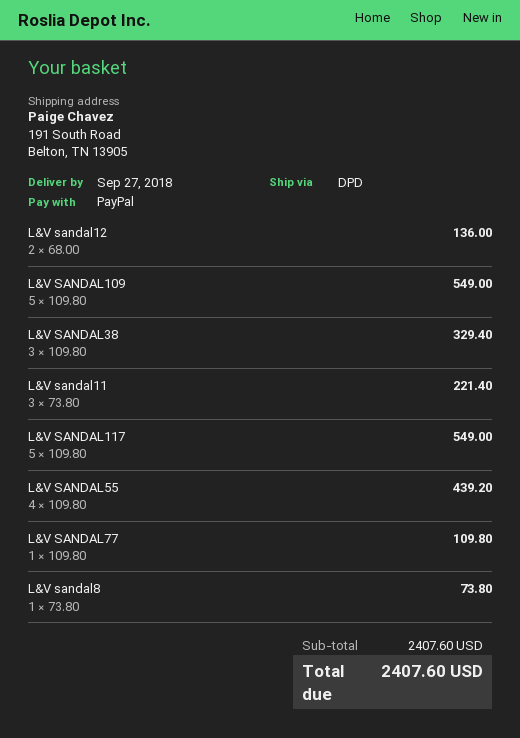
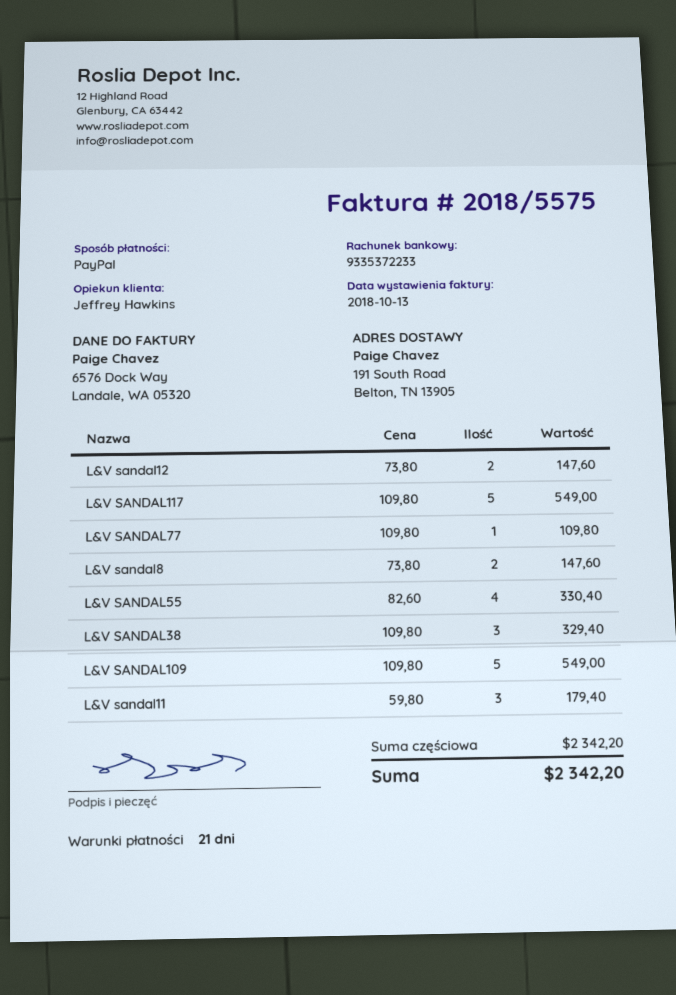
L&V sandal12: 2 x 68.00 = 136.00 -> 2 x 73.80 = 147.60
L&V sandal11: 3 x 73.80 = 221.40 -> 3 x 59.80 = 179.40
L&V SANDAL55: 4 x 109.80 = 439.20 -> 4 x 82.60 = 330.40
L&V sandal8: 1 x 73.80 = 73.80 -> 2 x 73.80 = 147.60
subtotal: 2407.60 -> 2342.20
total: 2407.60 -> 2342.20

